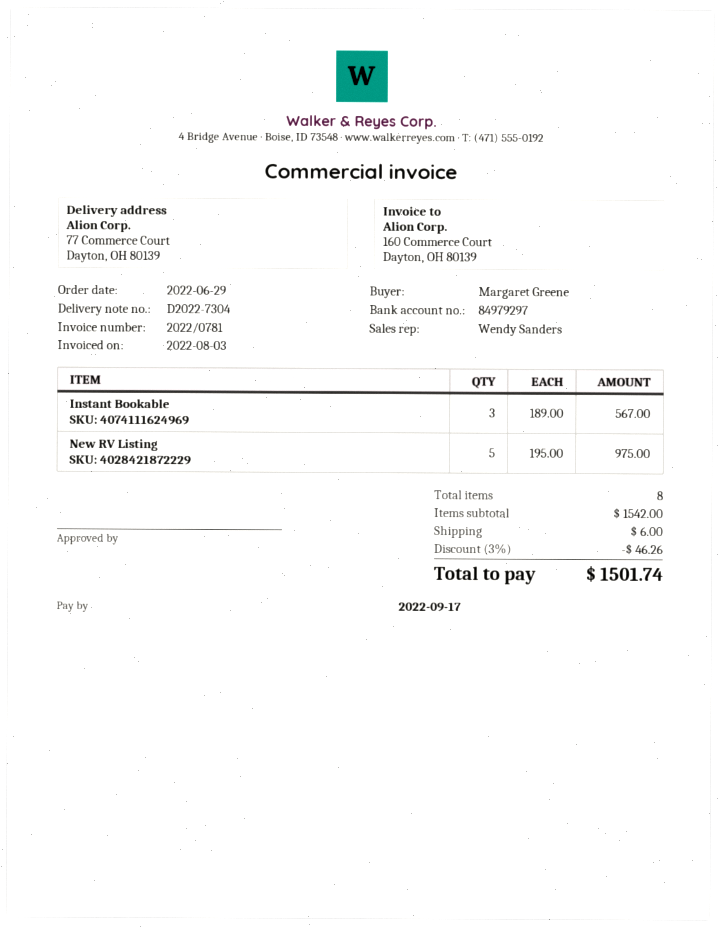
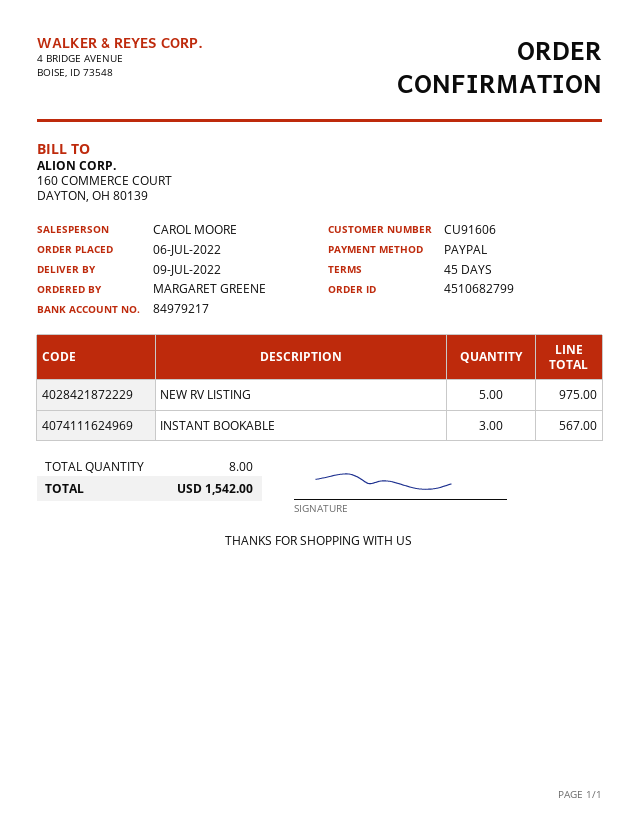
order date: 2022-06-29 -> 2022-07-06
sales rep: Wendy Sanders -> CAROL MOORE
bank account: 84979297 -> 84979217
discount: 3% = 46.26 -> none
shipping: 6.00 -> none
total: 1501.74 -> 1542.00

